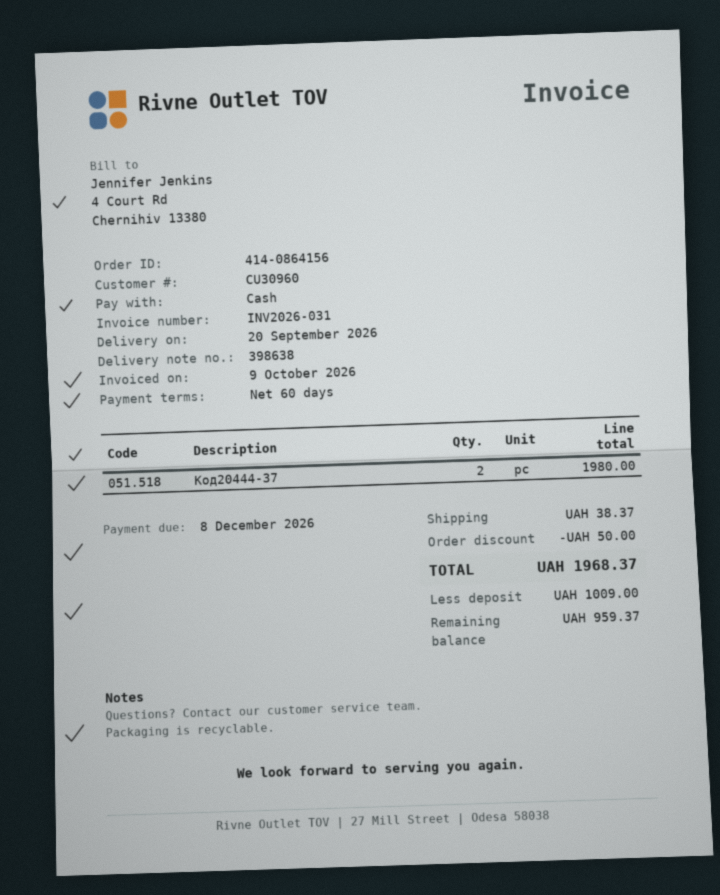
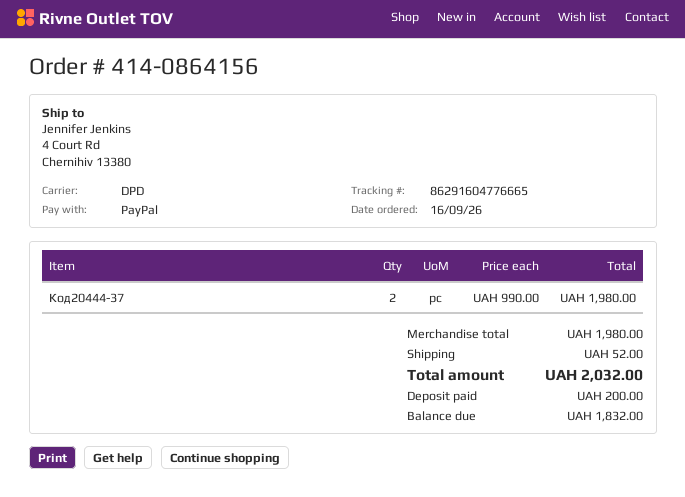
payment method: cash -> PayPal
discount: 50.00 -> none
shipping: 38.37 -> 52.00
total: 1968.37 -> 2032.00
deposit: 1009.00 -> 200.00
balance: 959.37 -> 1832.00

